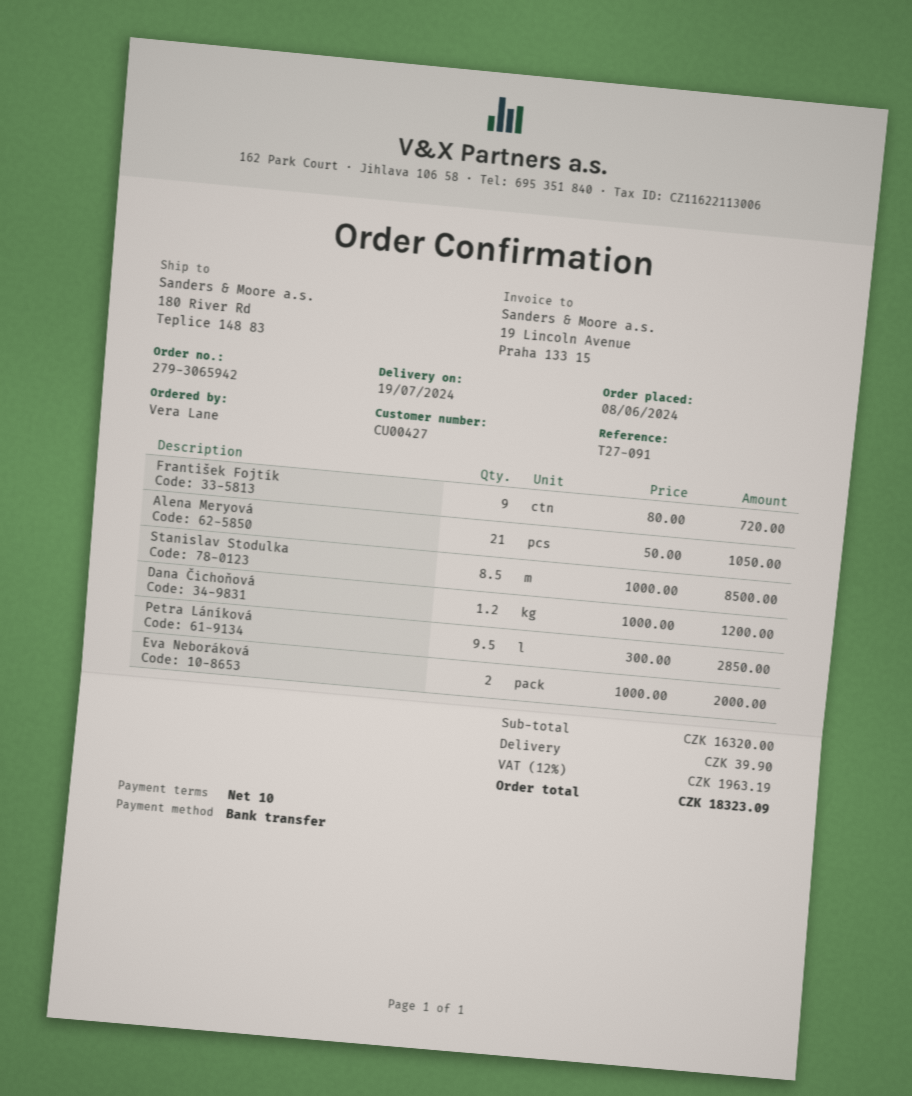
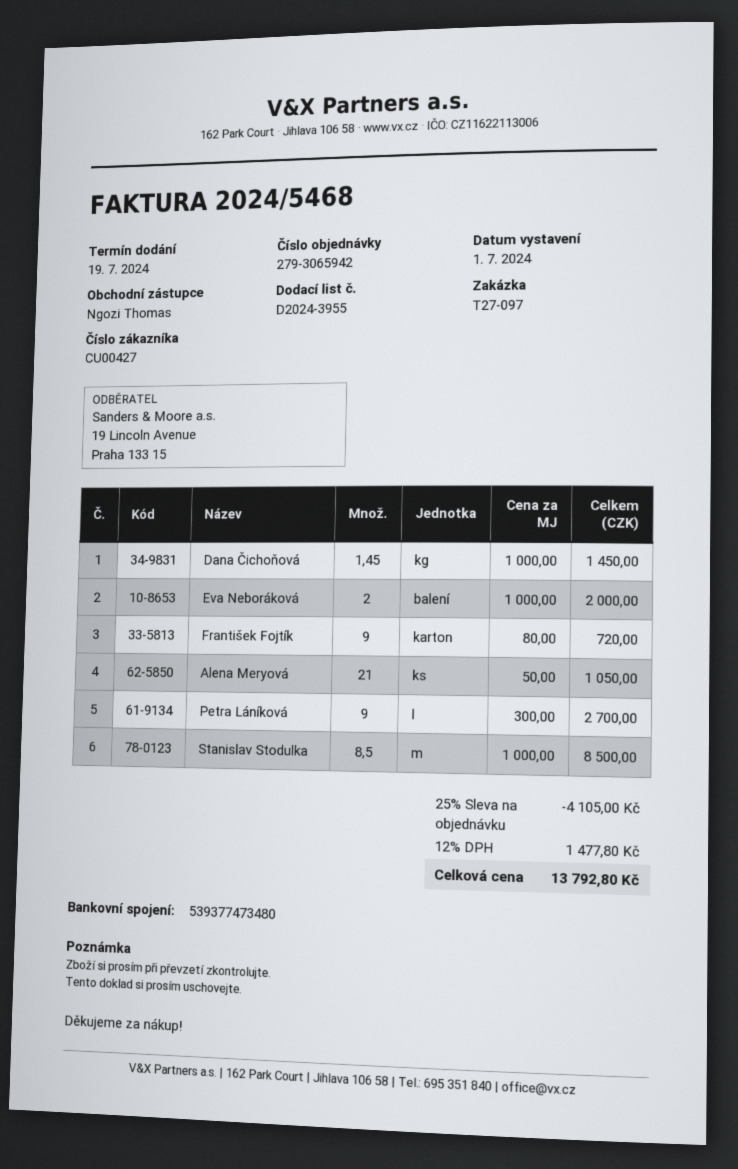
reference: T27-091 -> T27-097
Dana Čichoňová: 1.2 x 1000.00 = 1200.00 -> 1.45 x 1000.00 = 1450.00
Petra Láníková: 9.5 x 300.00 = 2850.00 -> 9 x 300.00 = 2700.00
discount: none -> 25% = 4105.00
shipping: 39.90 -> none
tax: 12% = 1963.19 -> 12% = 1477.80
total: 18323.09 -> 13792.80

